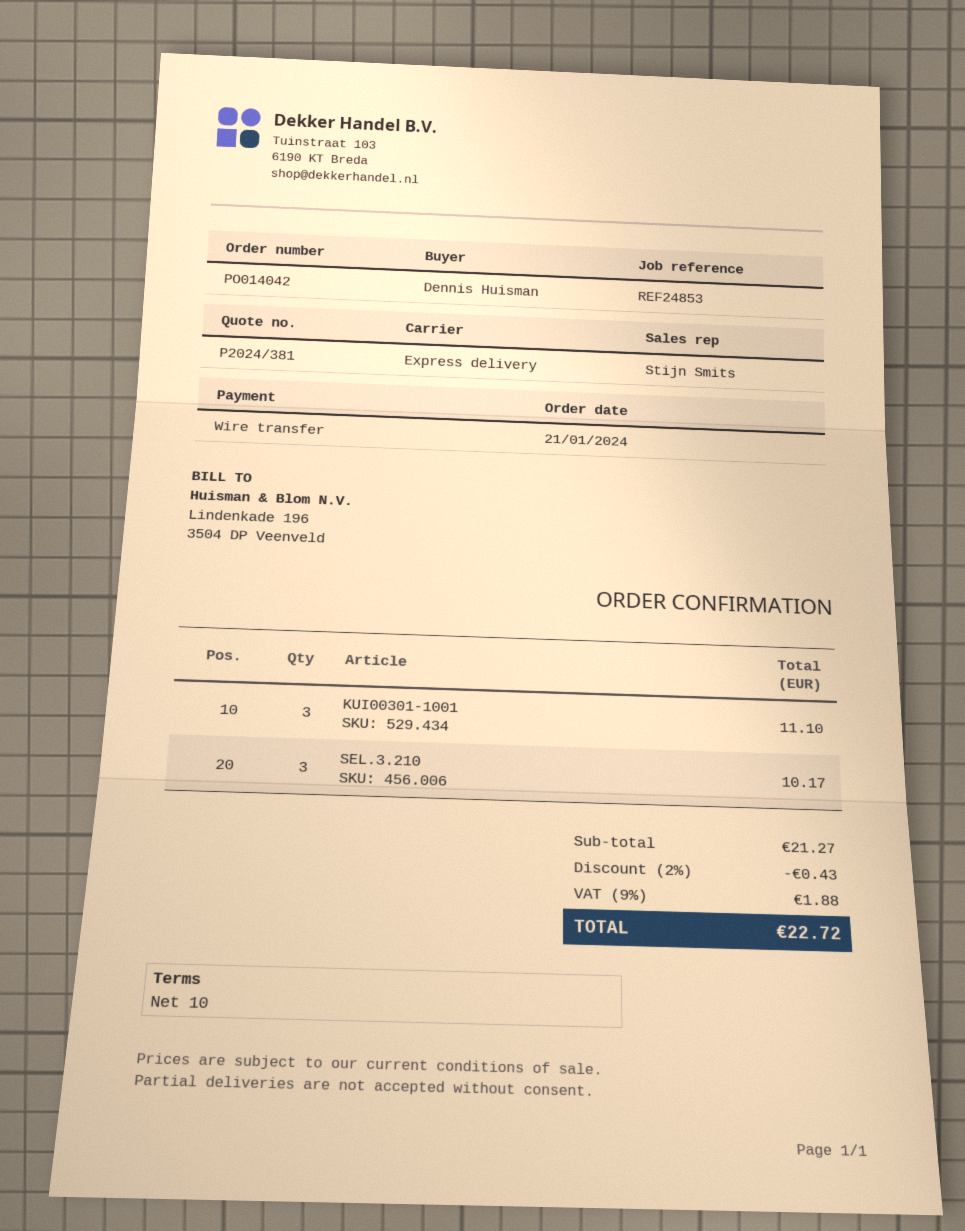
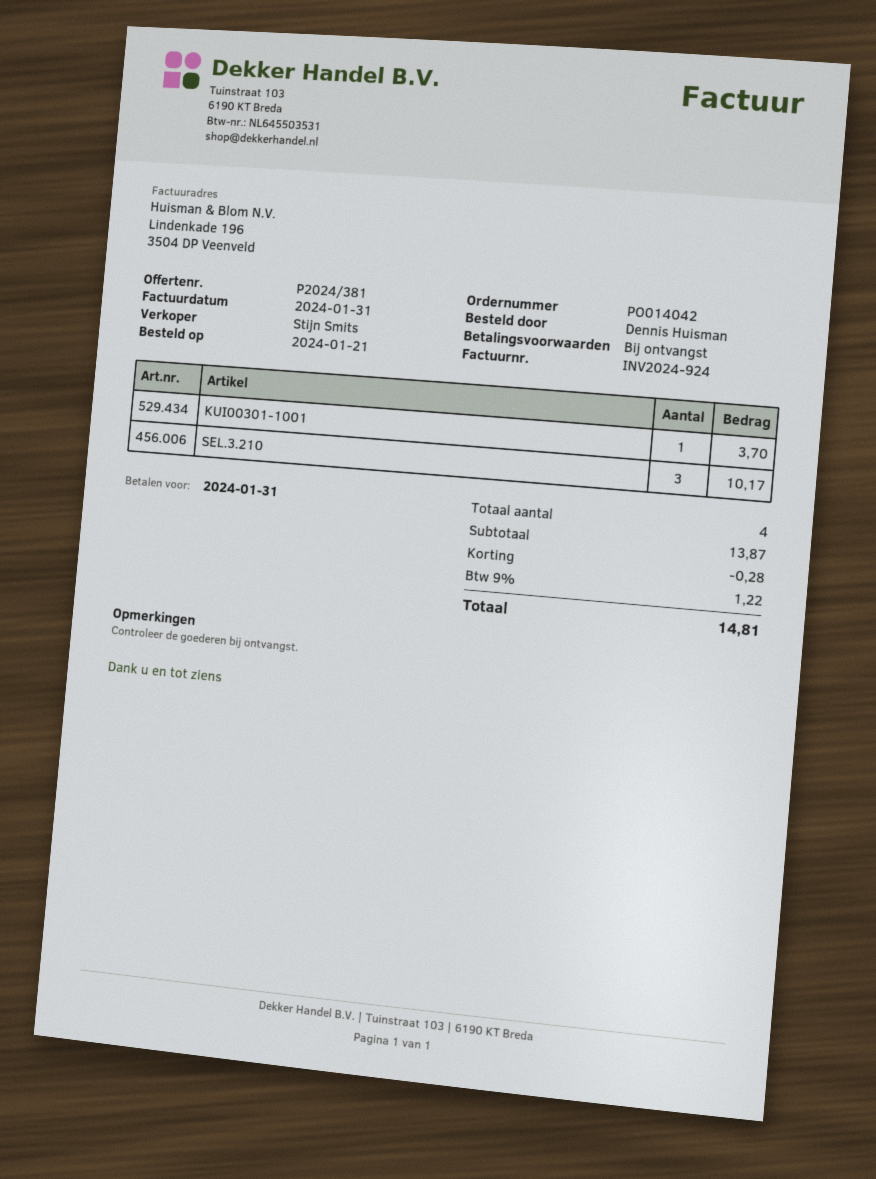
payment terms: 10 days -> on receipt
KUI00301-1001: 3 for 11.10 -> 1 for 3.70
subtotal: 21.27 -> 13.87
discount: 0.43 -> 0.28
tax: 9% = 1.88 -> 9% = 1.22
total: 22.72 -> 14.81

